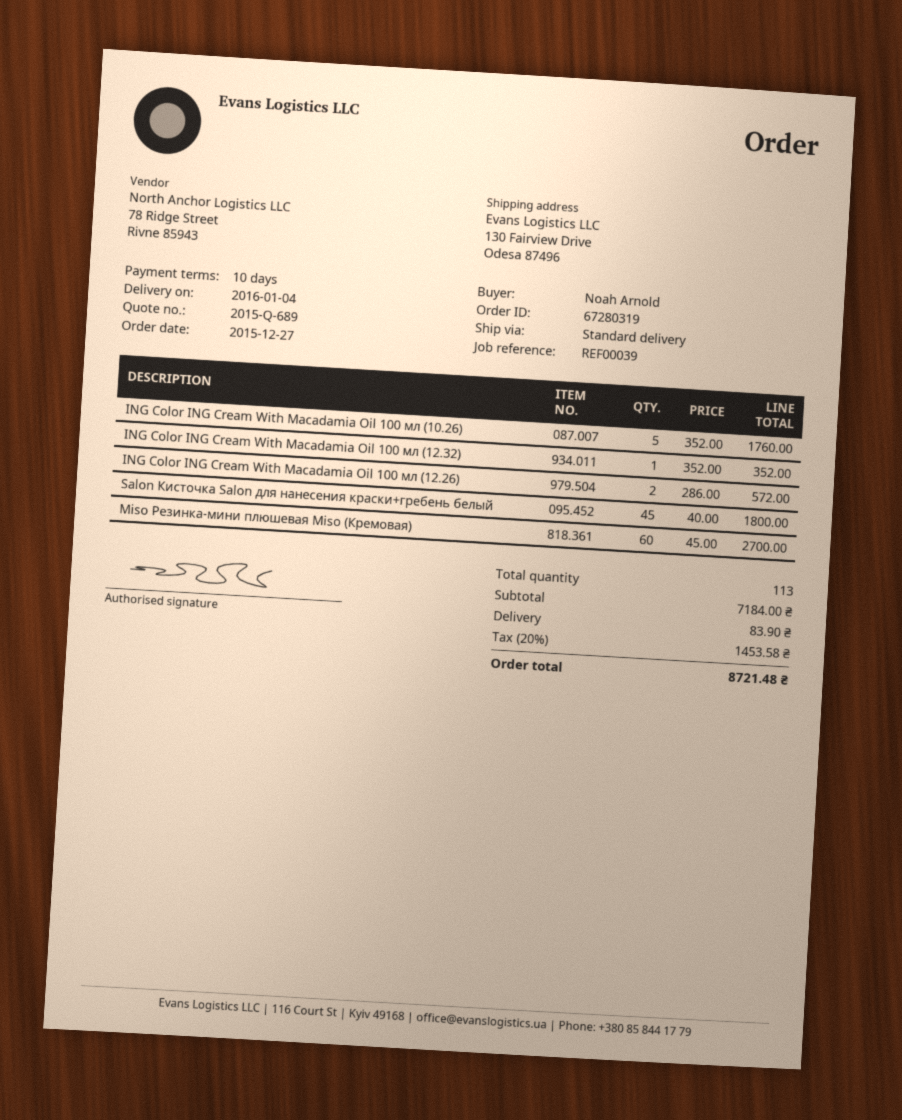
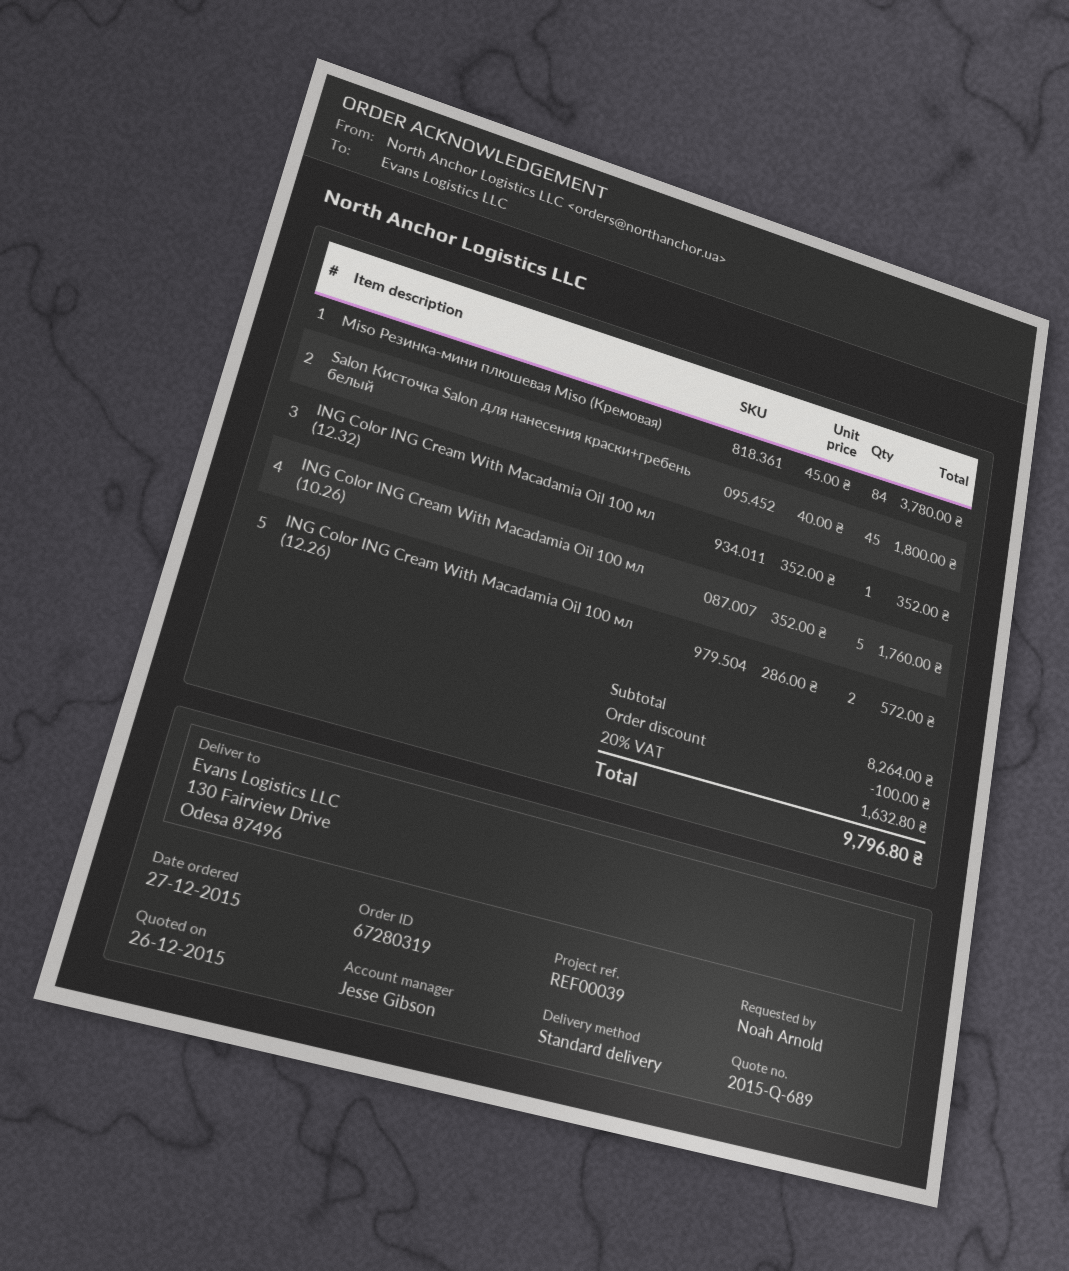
Miso Резинка-мини плюшевая Miso (Кремовая): 60 x 45.00 = 2700.00 -> 84 x 45.00 = 3780.00
subtotal: 7184.00 -> 8264.00
discount: none -> 100.00
shipping: 83.90 -> none
tax: 20% = 1453.58 -> 20% = 1632.80
total: 8721.48 -> 9796.80

